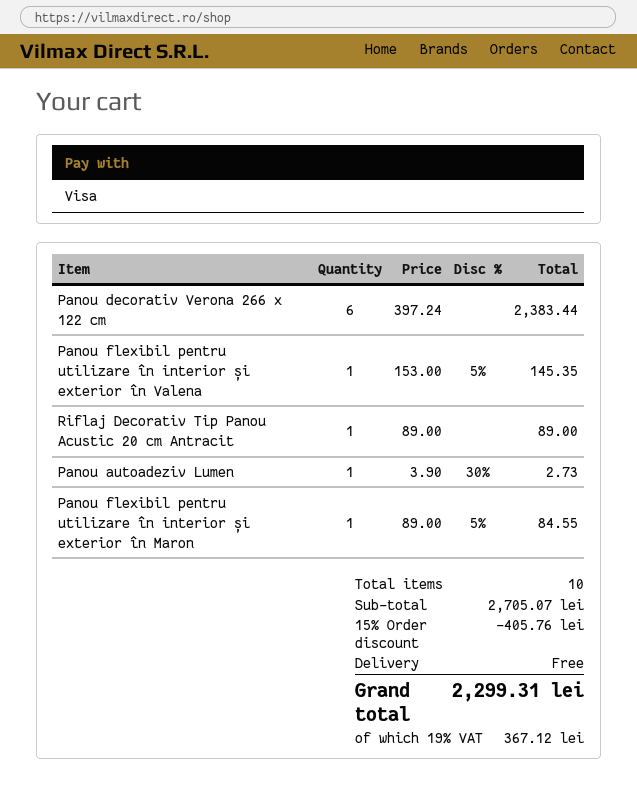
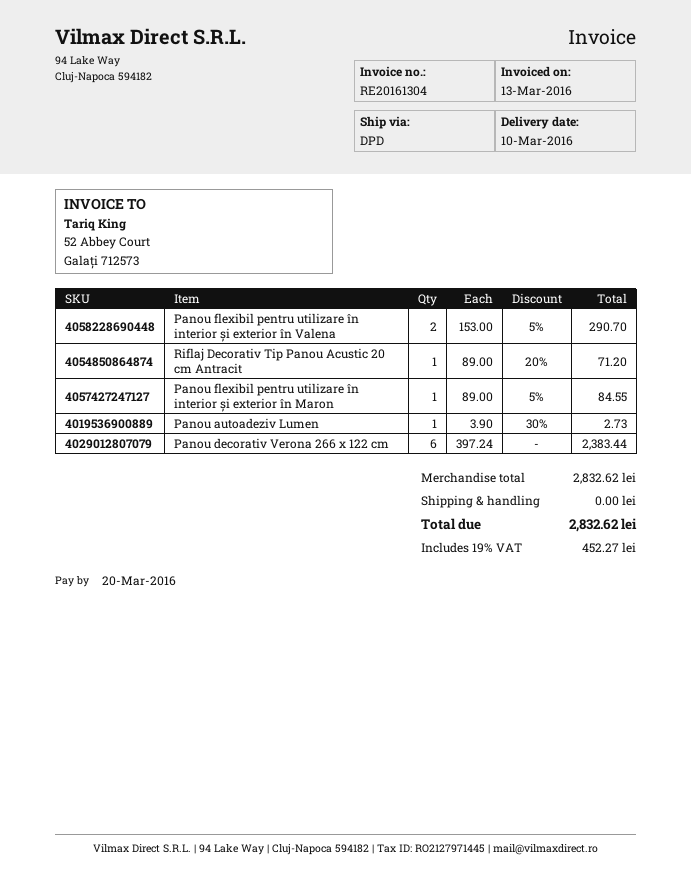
Panou flexibil pentru utilizare în interior și exterior în Valena: 1 x 153.00 - 5% = 145.35 -> 2 x 153.00 - 5% = 290.70
Riflaj Decorativ Tip Panou Acustic 20 cm Antracit: 1 x 89.00 = 89.00 -> 1 x 89.00 - 20% = 71.20
subtotal: 2705.07 -> 2832.62
discount: 15% = 405.76 -> none
tax: 19% = 367.12 -> 19% = 452.27
total: 2299.31 -> 2832.62

